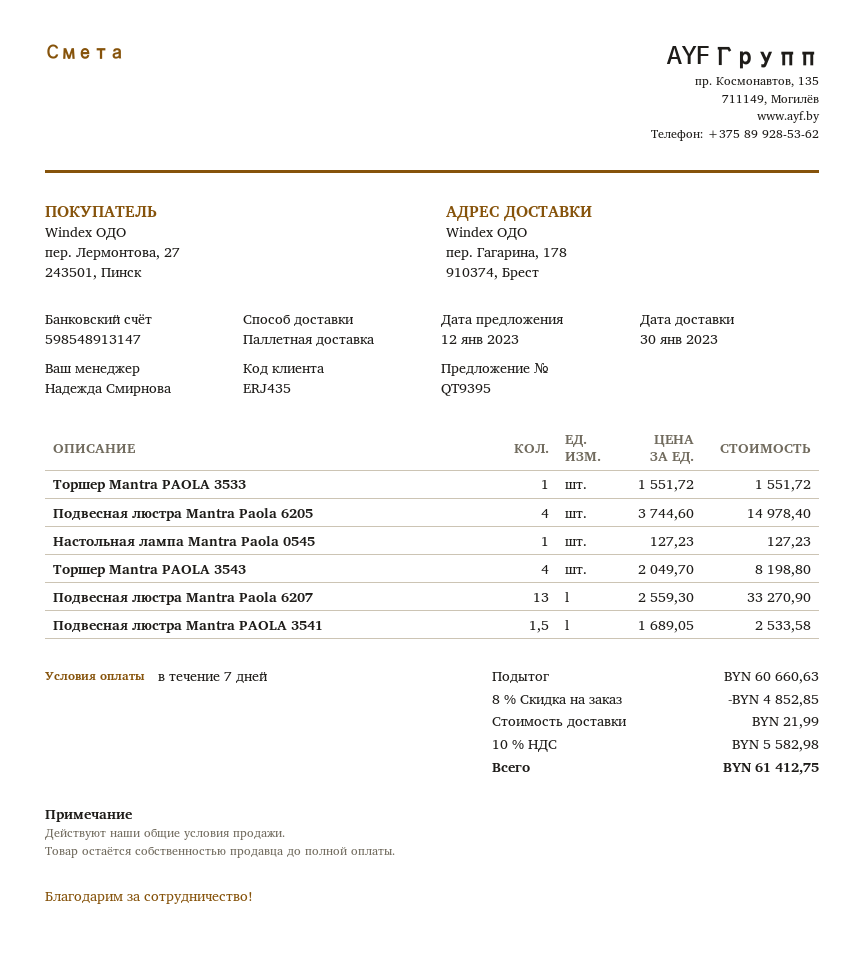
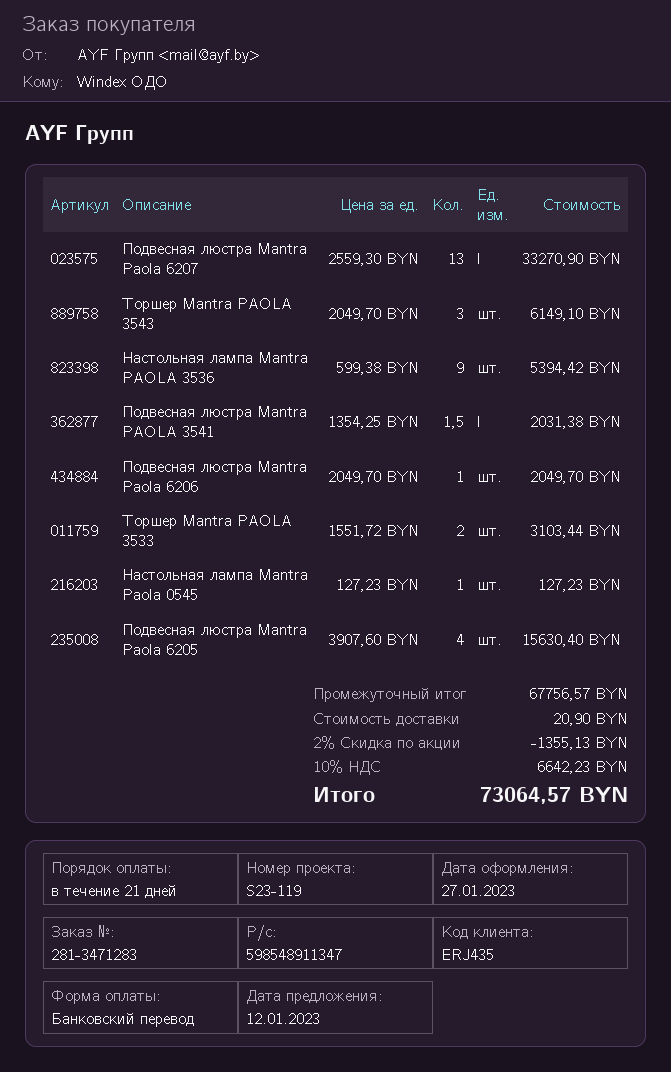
payment terms: 7 days -> 21 days
bank account: 598548913147 -> 598548911347
Торшер Mantra PAOLA 3533: 1 x 1551.72 = 1551.72 -> 2 x 1551.72 = 3103.44
Подвесная люстра Mantra Paola 6205: 4 x 3744.60 = 14978.40 -> 4 x 3907.60 = 15630.40
Торшер Mantra PAOLA 3543: 4 x 2049.70 = 8198.80 -> 3 x 2049.70 = 6149.10
Подвесная люстра Mantra PAOLA 3541: 1.5 x 1689.05 = 2533.58 -> 1.5 x 1354.25 = 2031.38
Настольная лампа Mantra PAOLA 3536: none -> 9 x 599.38 = 5394.42
Подвесная люстра Mantra Paola 6206: none -> 1 x 2049.70 = 2049.70
subtotal: 60660.63 -> 67756.57
discount: 8% = 4852.85 -> 2% = 1355.13
shipping: 21.99 -> 20.90
tax: 10% = 5582.98 -> 10% = 6642.23
total: 61412.75 -> 73064.57

